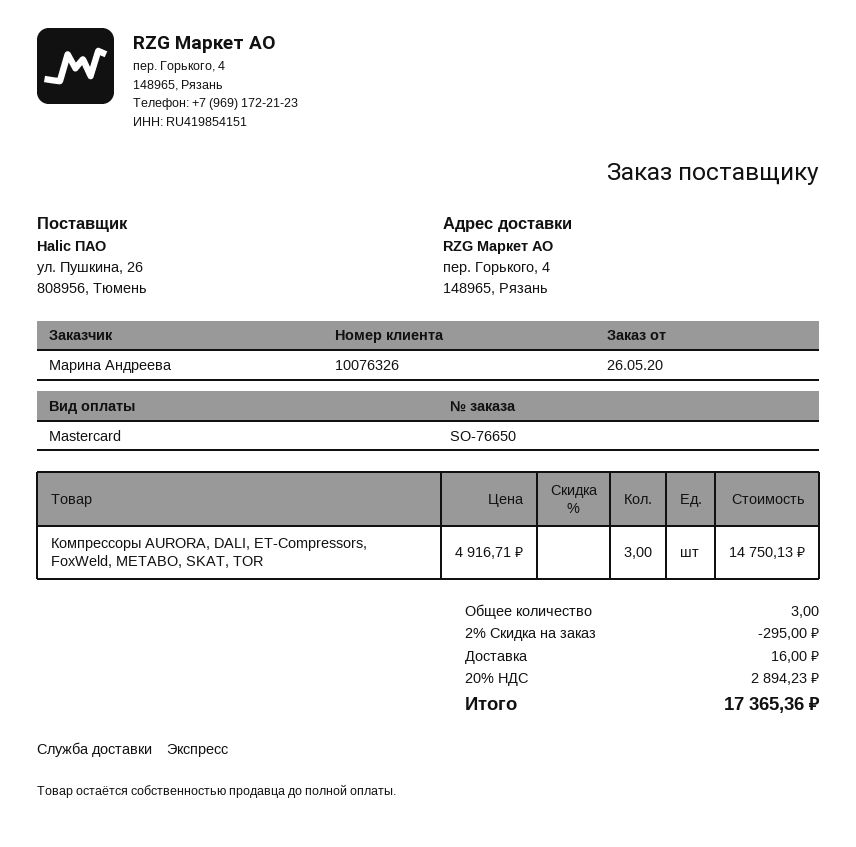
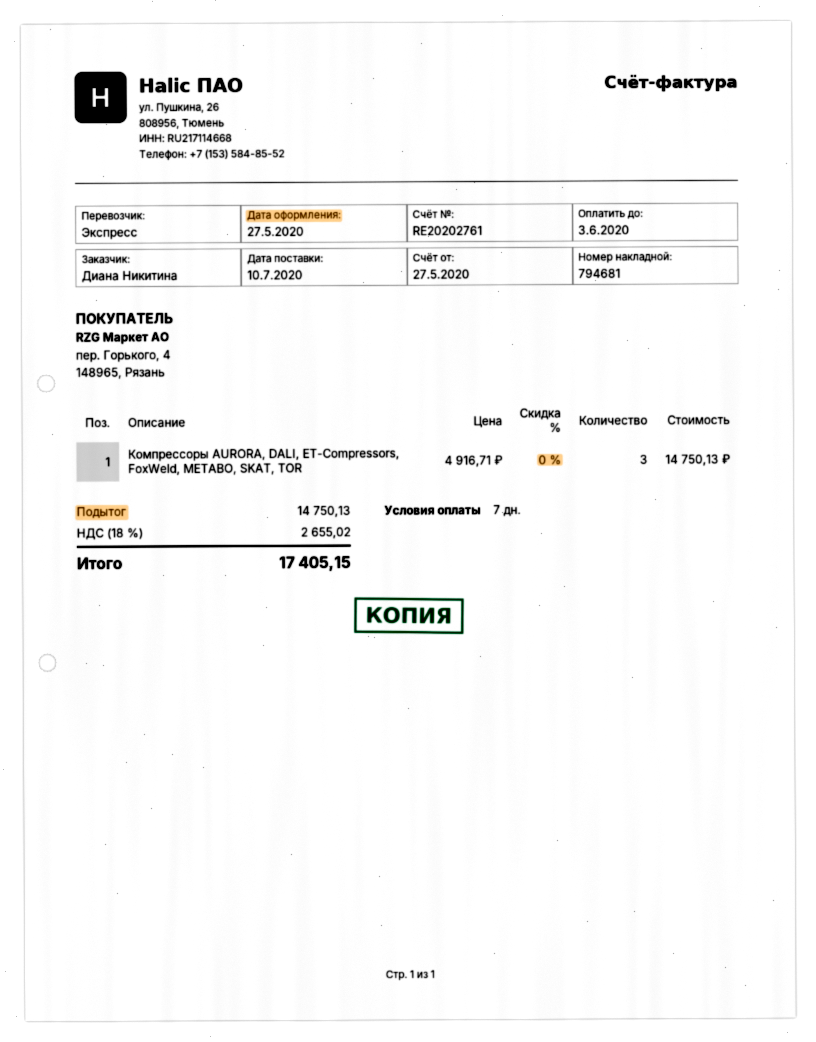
order date: 2020-05-26 -> 2020-05-27
ordered by: Марина Андреева -> Диана Никитина
discount: 2% = 295.00 -> none
shipping: 16.00 -> none
tax: 20% = 2894.23 -> 18% = 2655.02
total: 17365.36 -> 17405.15

